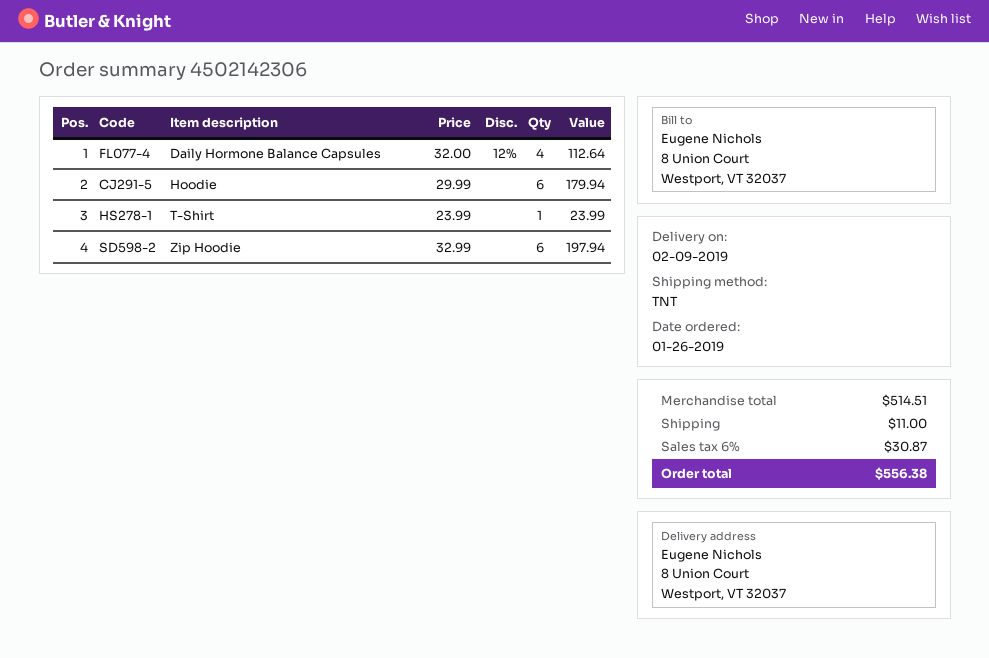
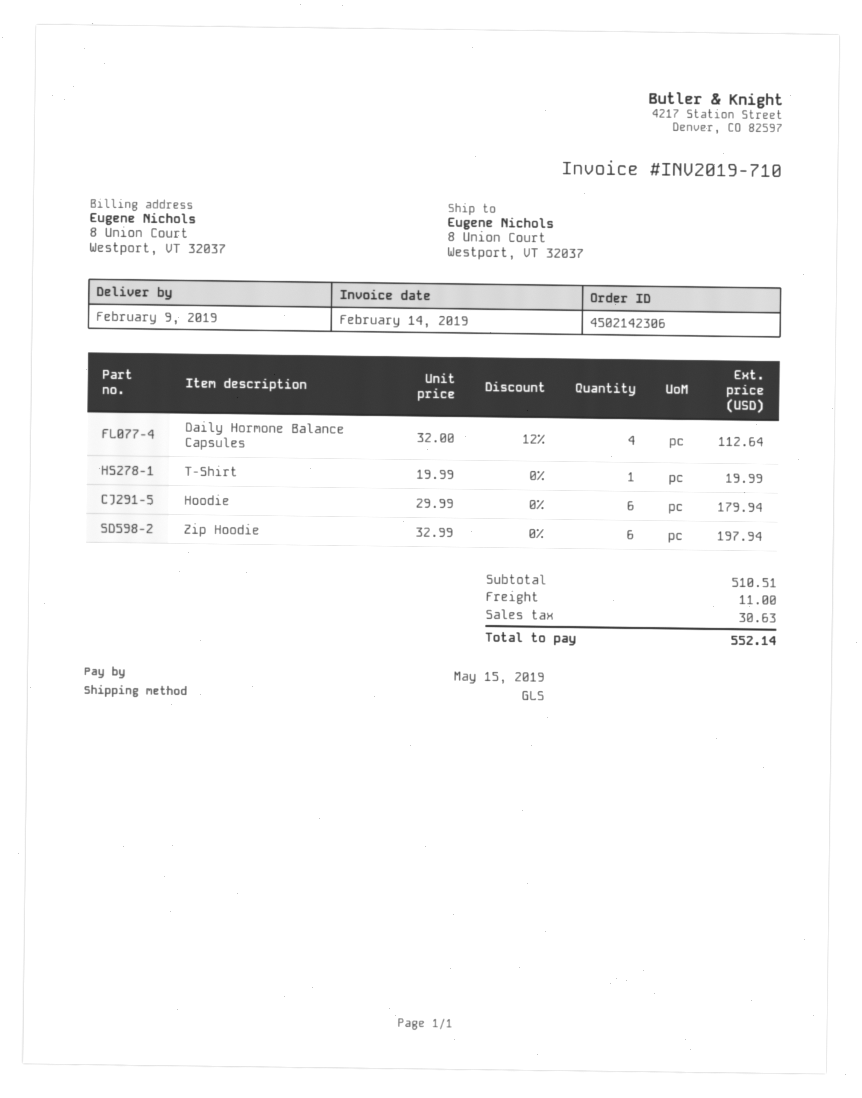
shipping method: TNT -> GLS
T-Shirt: 1 x 23.99 = 23.99 -> 1 x 19.99 = 19.99
subtotal: 514.51 -> 510.51
tax: 30.87 -> 30.63
total: 556.38 -> 552.14

